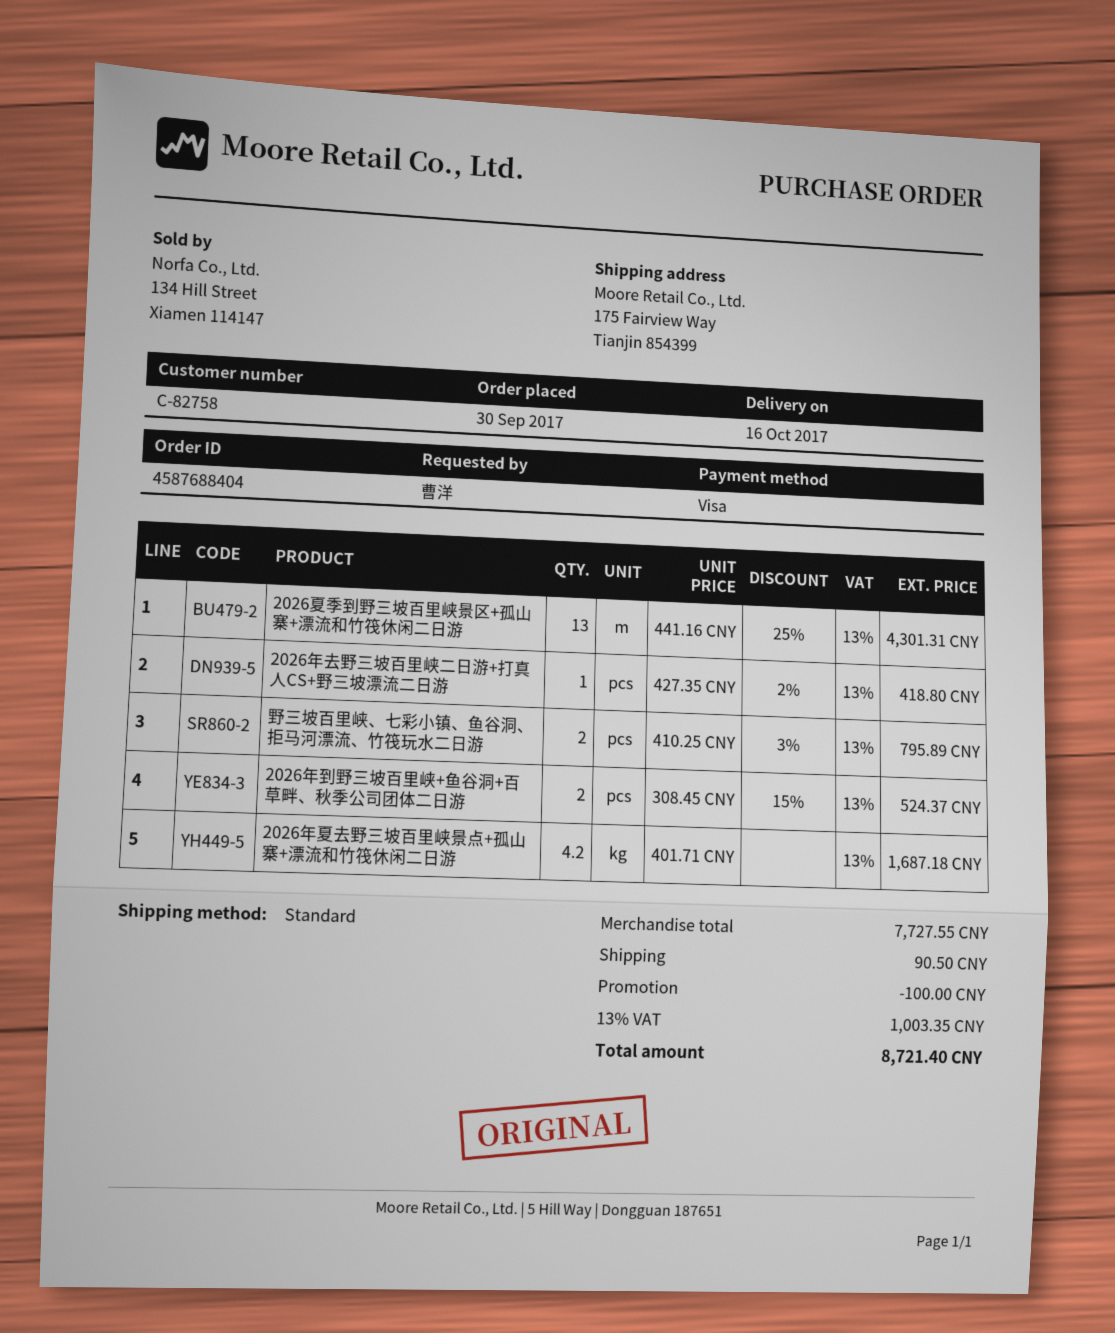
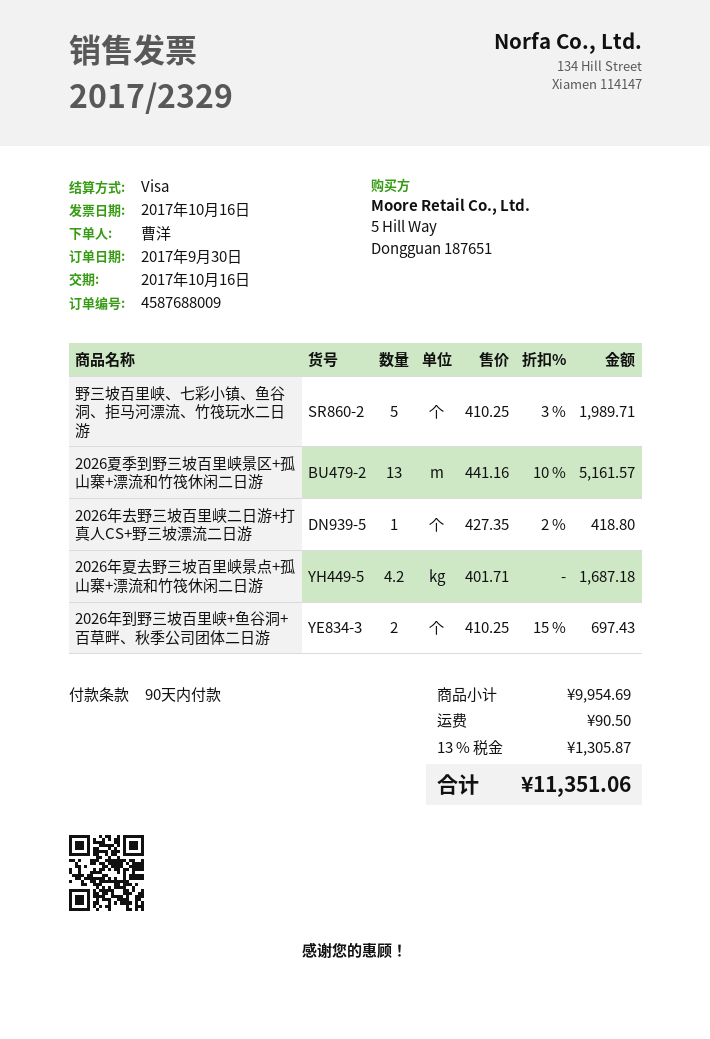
order number: 4587688404 -> 4587688009
2026夏季到野三坡百里峡景区+孤山寨+漂流和竹筏休闲二日游: 13 x 441.16 - 25% = 4301.31 -> 13 x 441.16 - 10% = 5161.57
野三坡百里峡、七彩小镇、鱼谷洞、拒马河漂流、竹筏玩水二日游: 2 x 410.25 - 3% = 795.89 -> 5 x 410.25 - 3% = 1989.71
2026年到野三坡百里峡+鱼谷洞+百草畔、秋季公司团体二日游: 2 x 308.45 - 15% = 524.37 -> 2 x 410.25 - 15% = 697.43
subtotal: 7727.55 -> 9954.69
discount: 100.00 -> none
tax: 13% = 1003.35 -> 13% = 1305.87
total: 8721.40 -> 11351.06

